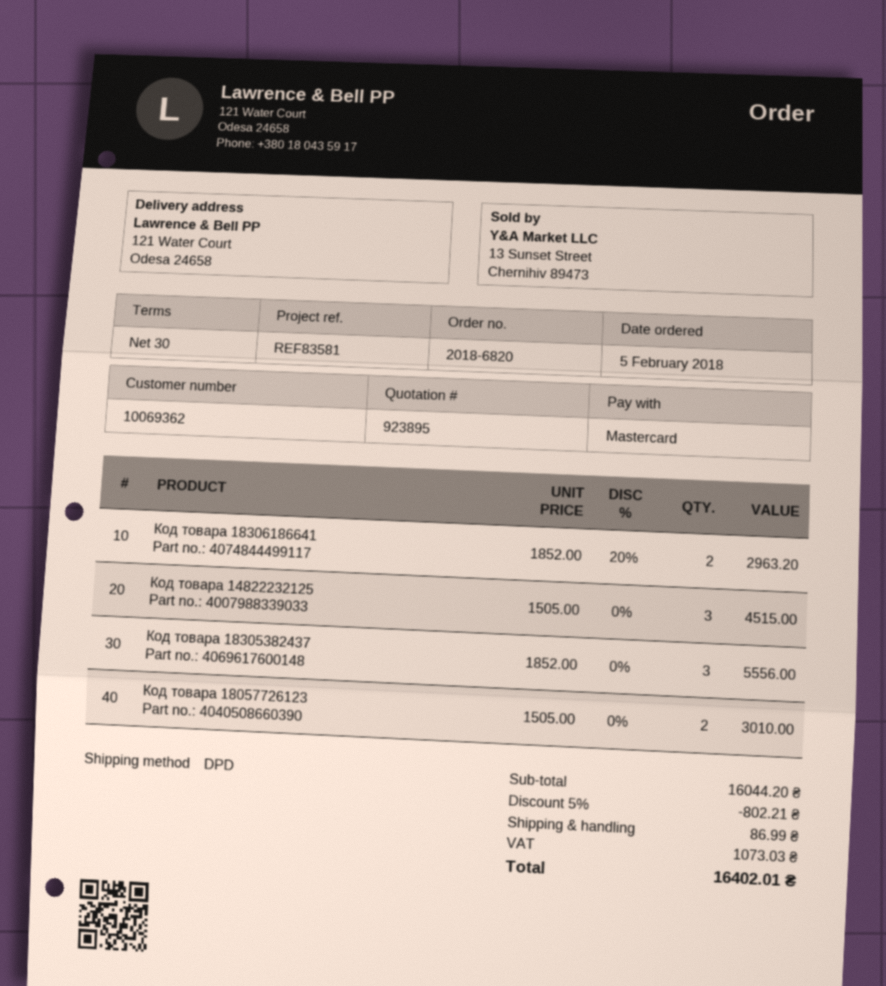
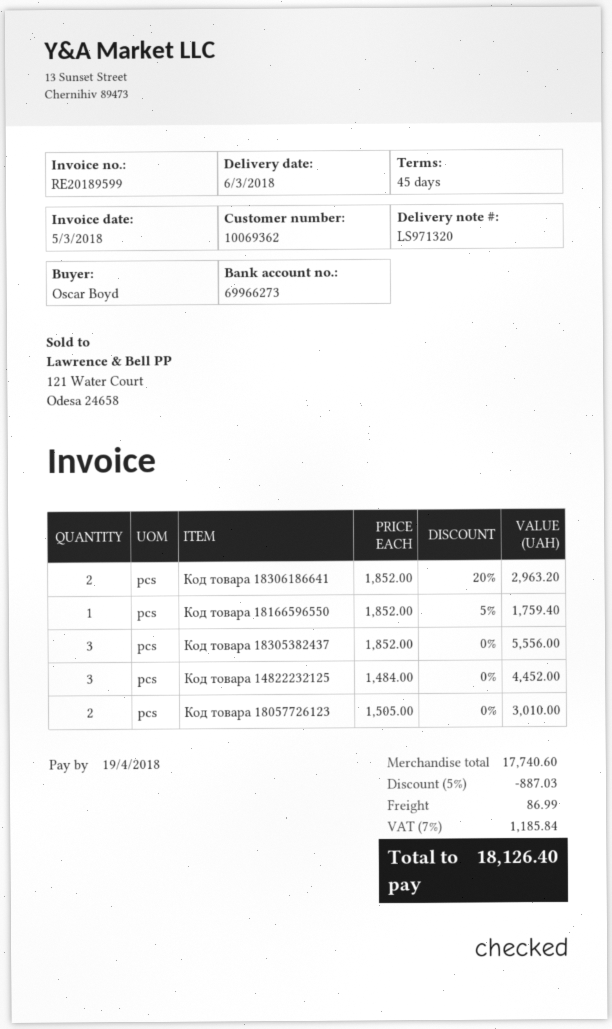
payment terms: 30 days -> 45 days
Код товара 14822232125: 3 x 1505.00 = 4515.00 -> 3 x 1484.00 = 4452.00
Код товара 18166596550: none -> 1 x 1852.00 - 5% = 1759.40
subtotal: 16044.20 -> 17740.60
discount: 5% = 802.21 -> 5% = 887.03
tax: 1073.03 -> 1185.84
total: 16402.01 -> 18126.40

